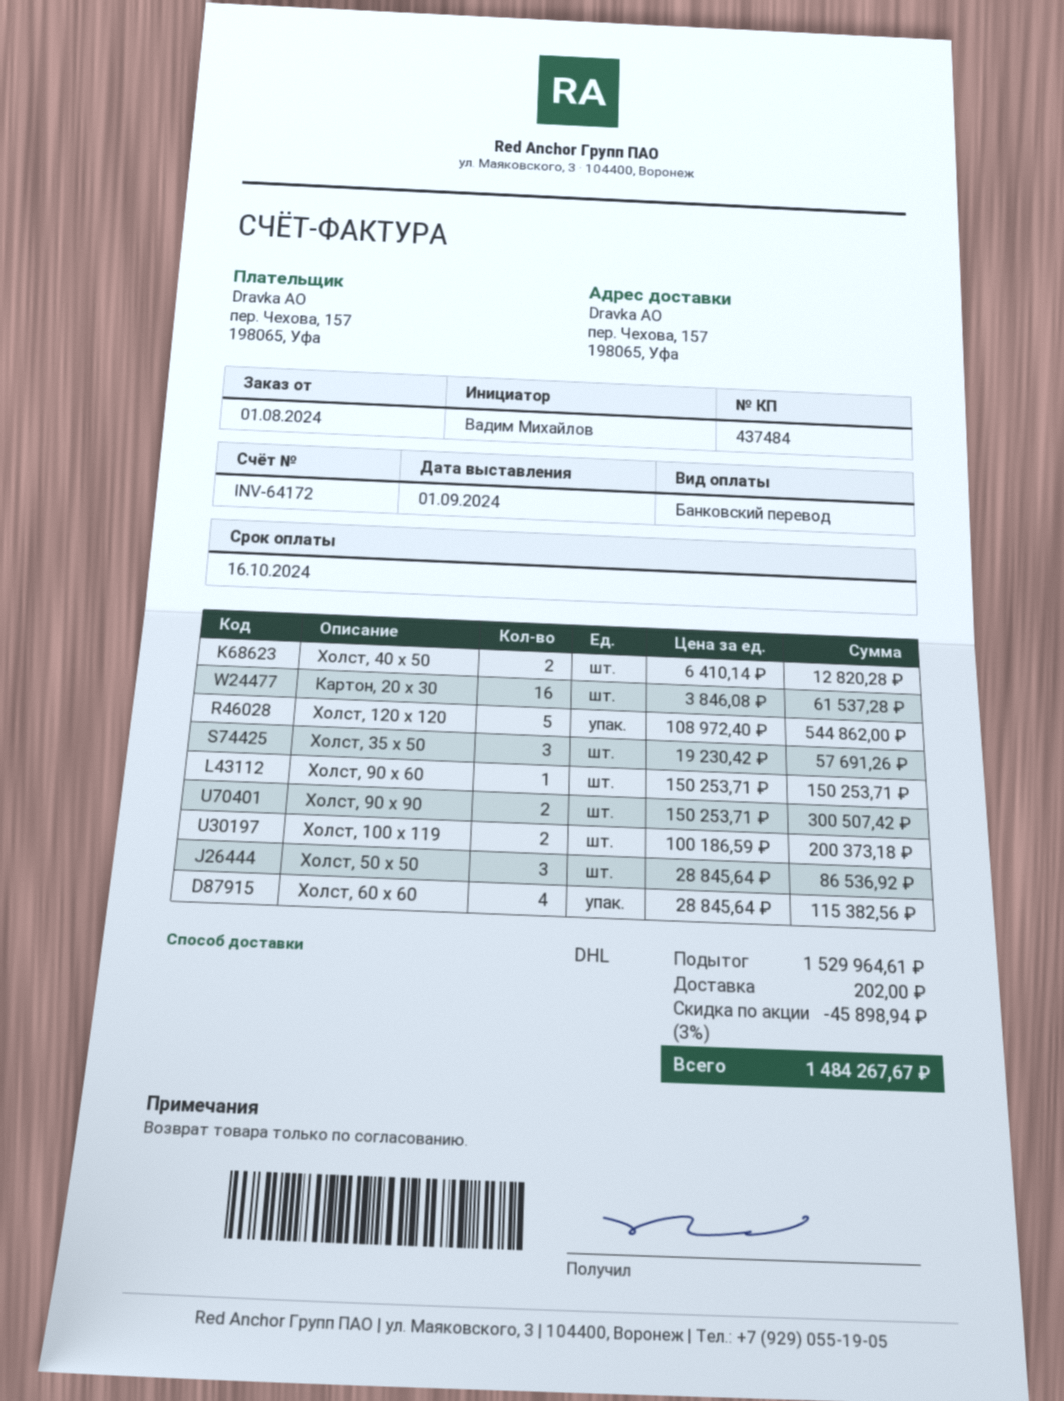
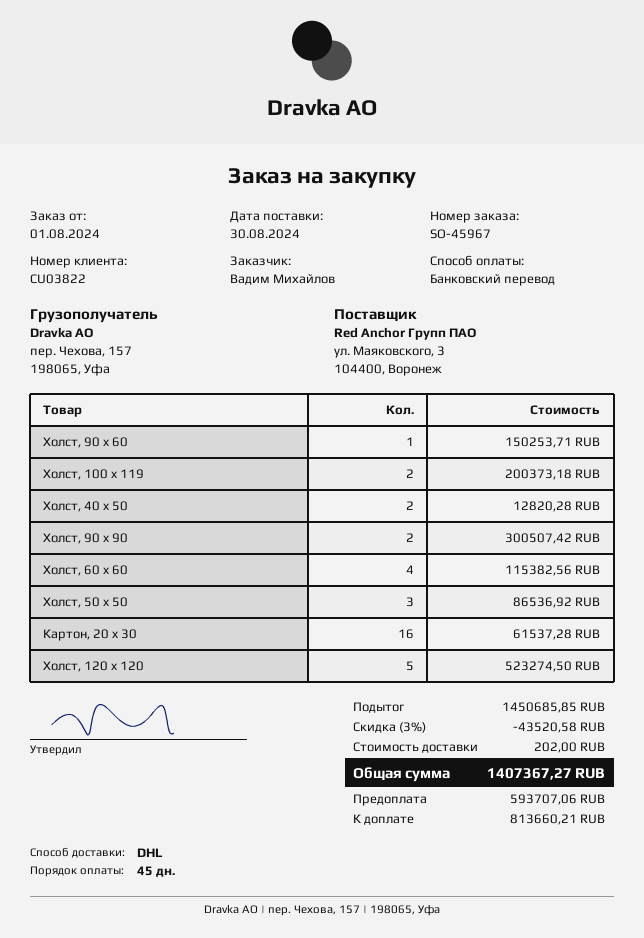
Холст, 120 x 120: 5 for 544862.00 -> 5 for 523274.50
Холст, 35 x 50: 3 for 57691.26 -> none
subtotal: 1529964.61 -> 1450685.85
discount: 3% = 45898.94 -> 3% = 43520.58
total: 1484267.67 -> 1407367.27

